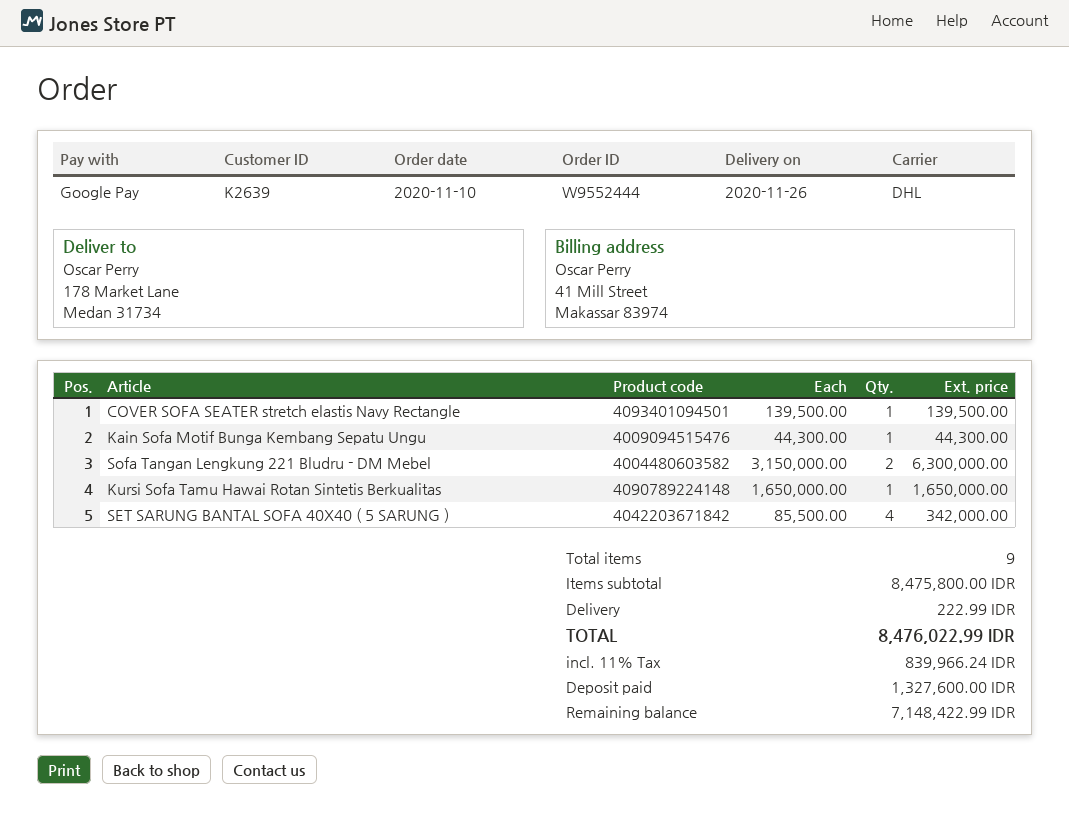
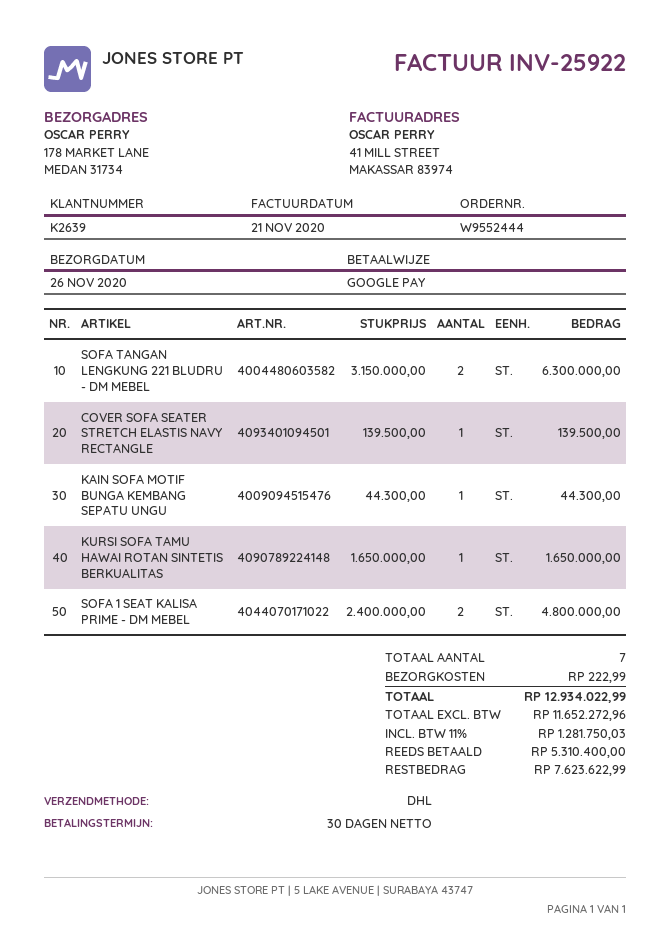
SET SARUNG BANTAL SOFA 40X40 ( 5 SARUNG ): 4 x 85500.00 = 342000.00 -> none
SOFA 1 SEAT KALISA PRIME - DM MEBEL: none -> 2 x 2400000.00 = 4800000.00
total quantity: 9 -> 7
tax: 11% = 839966.24 -> 11% = 1281750.03
total: 8476022.99 -> 12934022.99
deposit: 1327600.00 -> 5310400.00
balance: 7148422.99 -> 7623622.99

